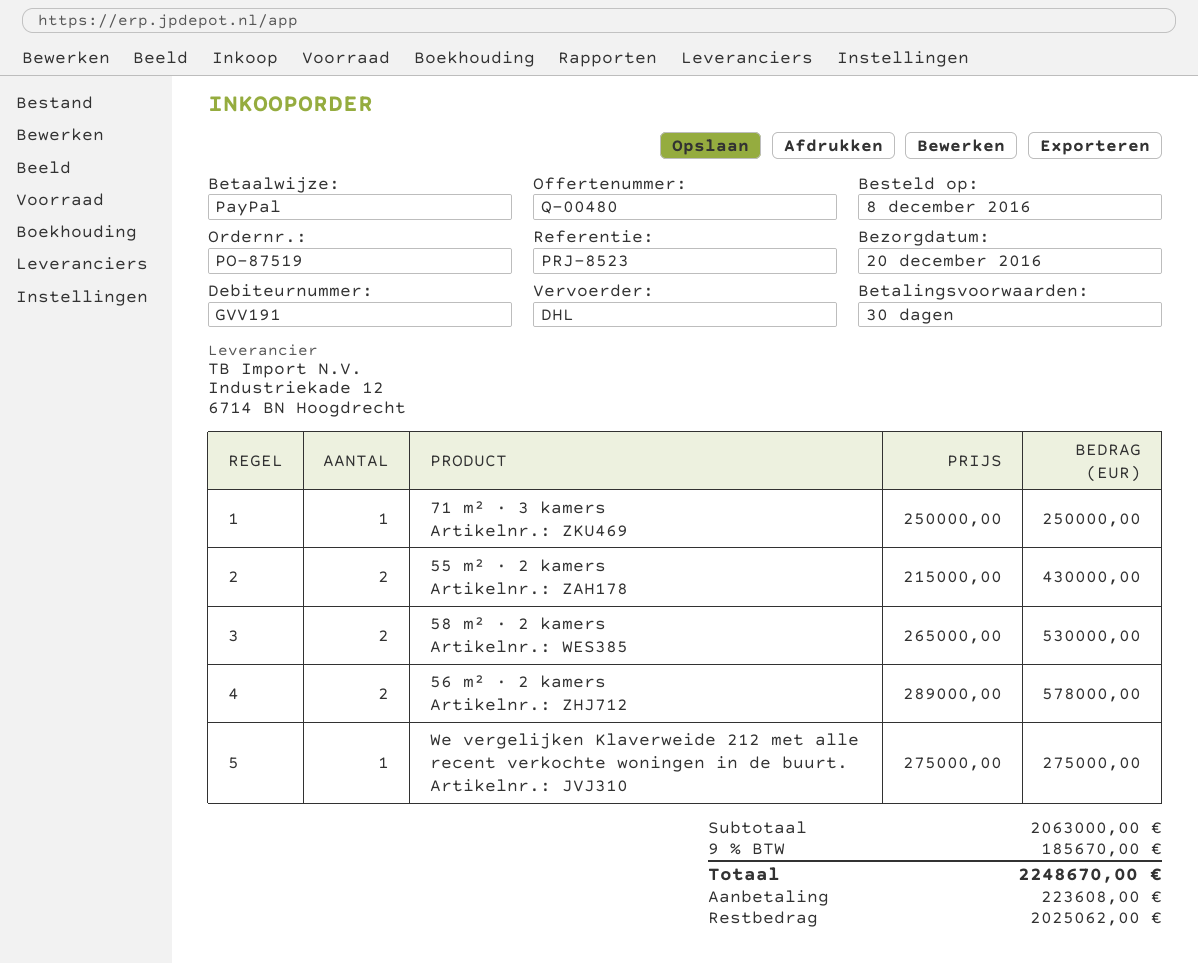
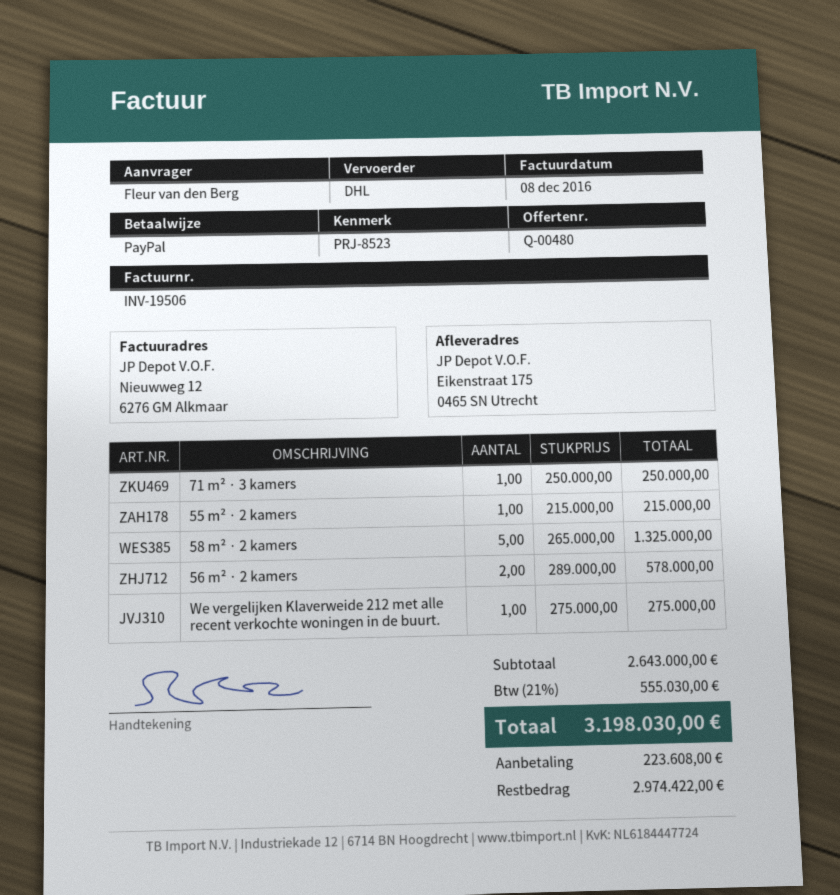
55 m² · 2 kamers: 2 x 215000.00 = 430000.00 -> 1 x 215000.00 = 215000.00
58 m² · 2 kamers: 2 x 265000.00 = 530000.00 -> 5 x 265000.00 = 1325000.00
subtotal: 2063000.00 -> 2643000.00
tax: 9% = 185670.00 -> 21% = 555030.00
total: 2248670.00 -> 3198030.00
balance: 2025062.00 -> 2974422.00

